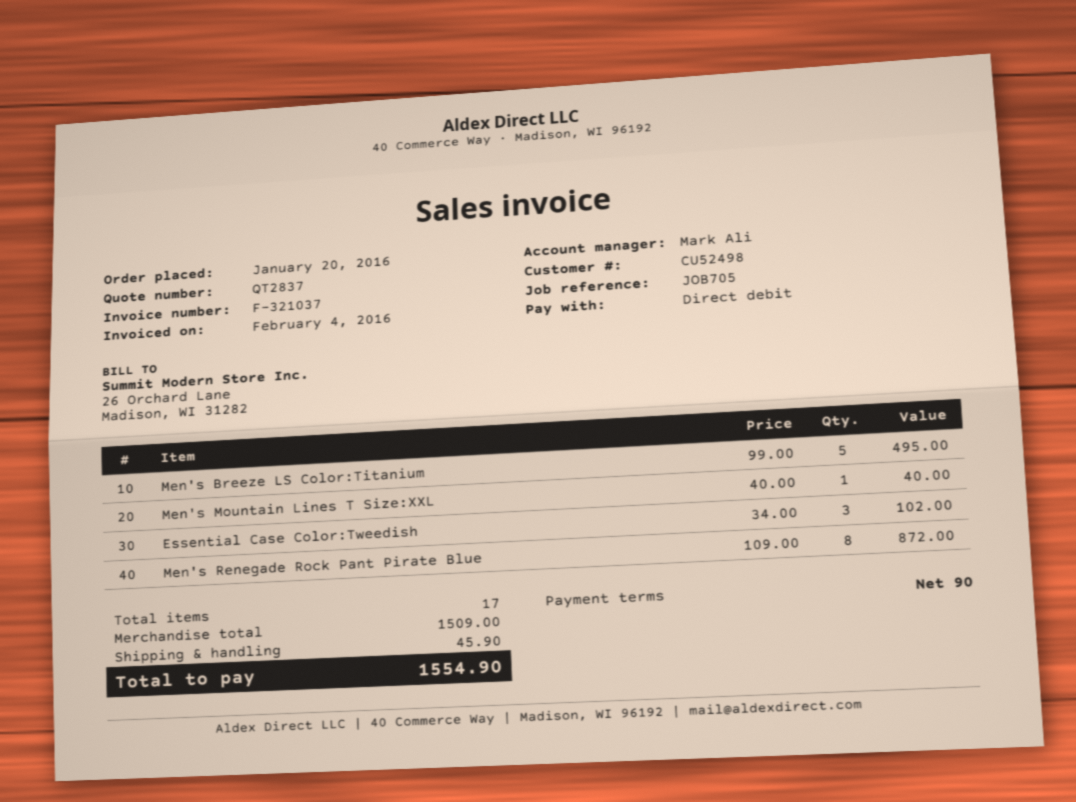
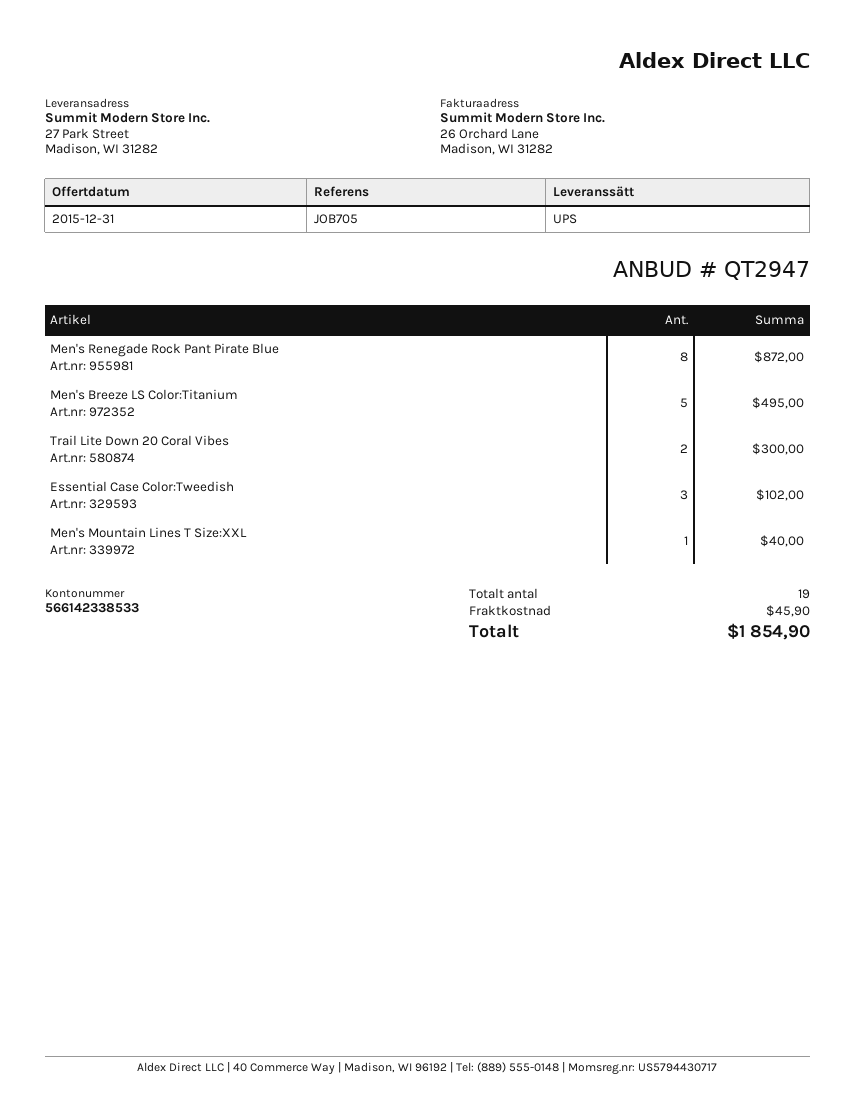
quote number: QT2837 -> QT2947
Trail Lite Down 20 Coral Vibes: none -> 2 for 300.00
total quantity: 17 -> 19
total: 1554.90 -> 1854.90

